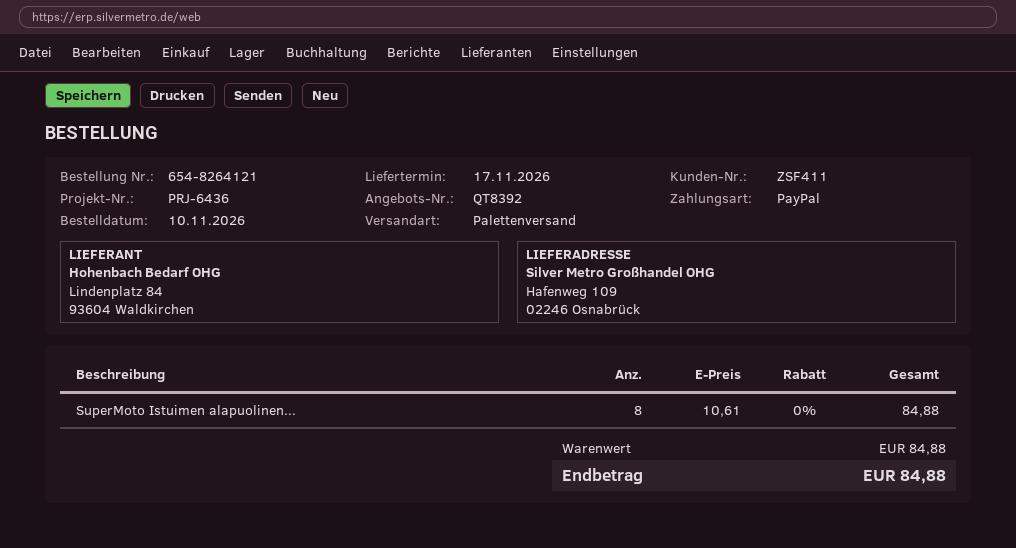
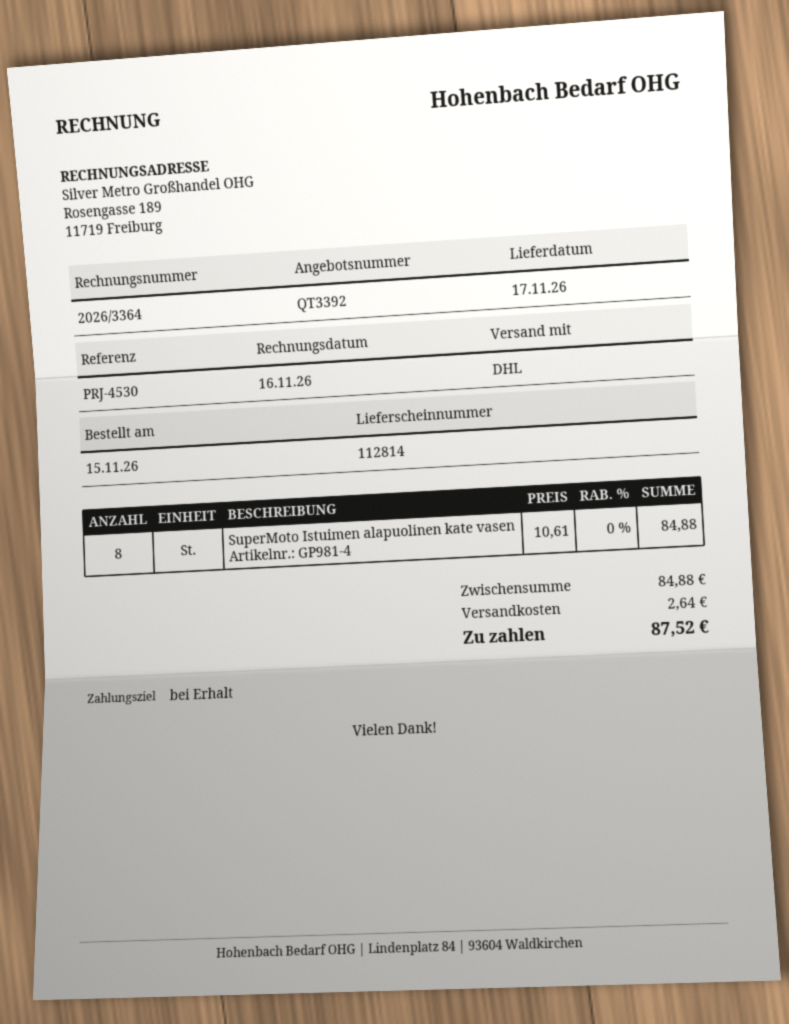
quote number: QT8392 -> QT3392
order date: 2026-11-10 -> 2026-11-15
reference: PRJ-6436 -> PRJ-4530
shipping method: pallet freight -> DHL
shipping: none -> 2.64
total: 84.88 -> 87.52

